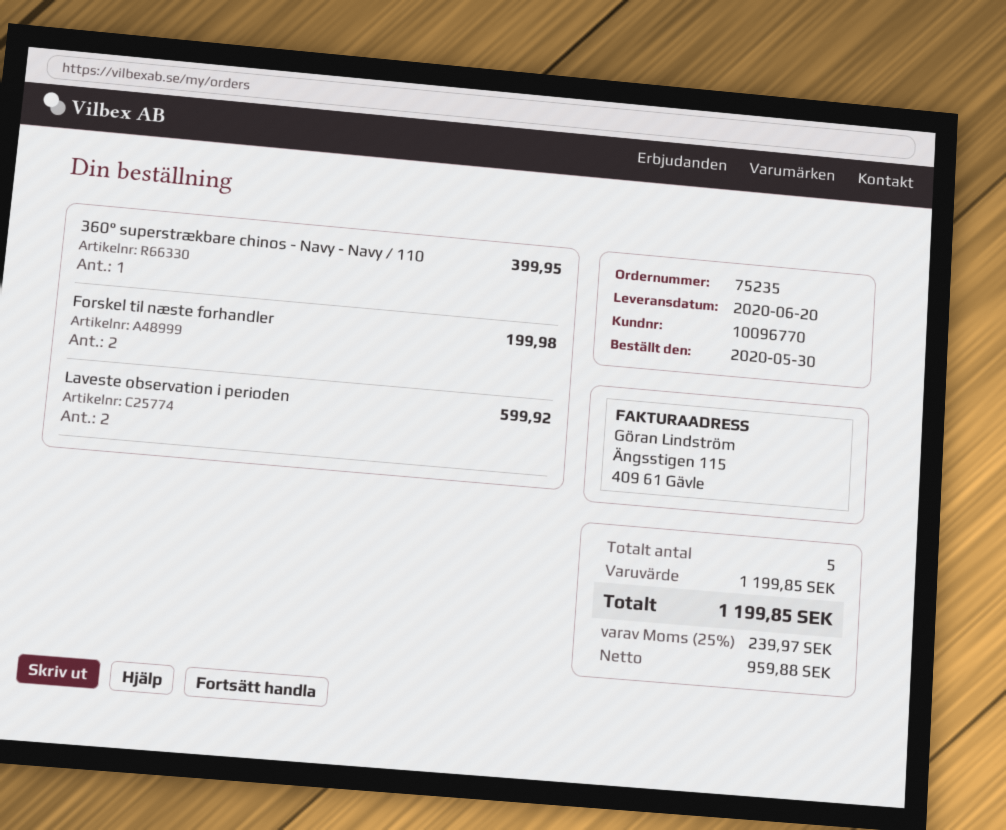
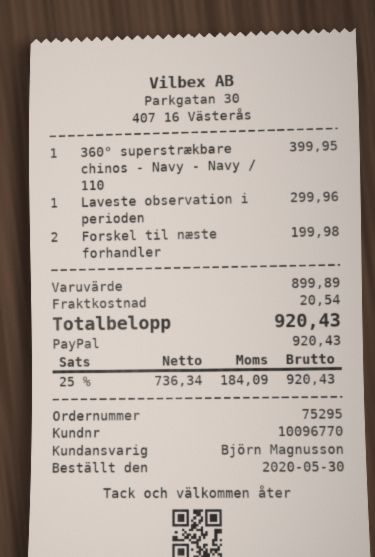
order number: 75235 -> 75295
Laveste observation i perioden: 2 for 599.92 -> 1 for 299.96
subtotal: 1199.85 -> 899.89
shipping: none -> 20.54
net: 959.88 -> 736.34
tax: 25% = 239.97 -> 25% = 184.09
total: 1199.85 -> 920.43

